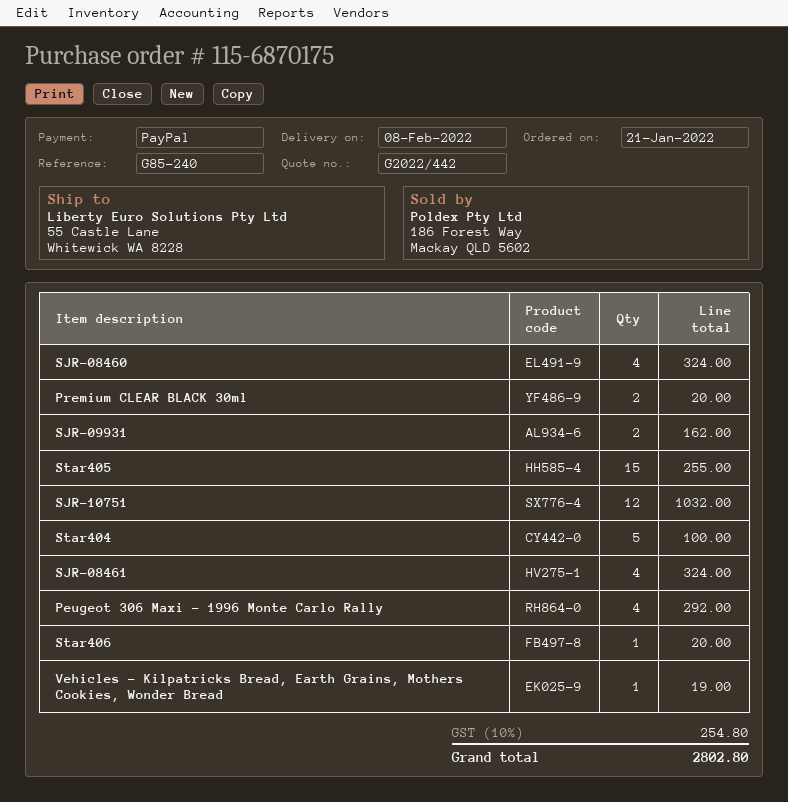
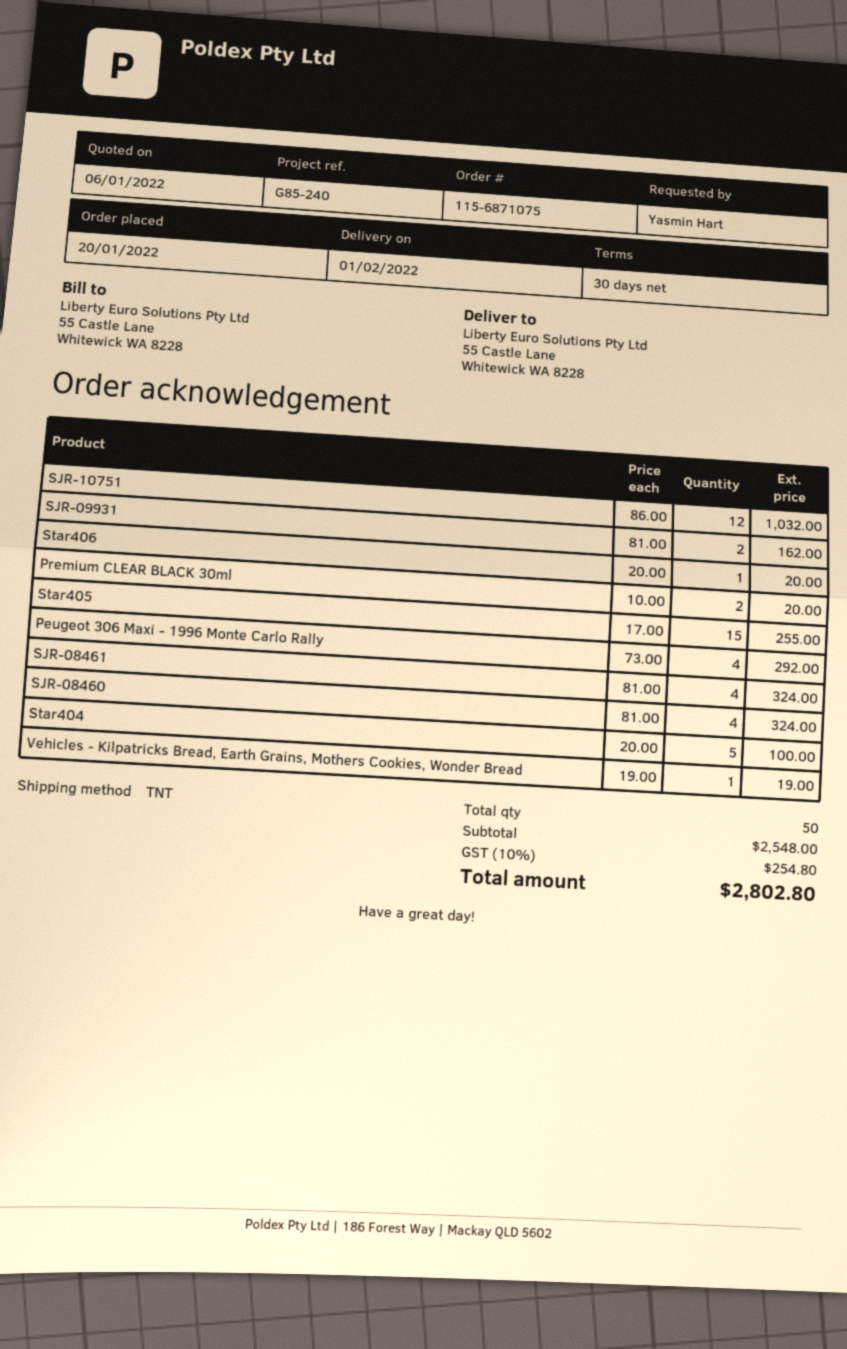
order number: 115-6870175 -> 115-6871075
order date: 2022-01-21 -> 2022-01-20
delivery date: 2022-02-08 -> 2022-02-01

